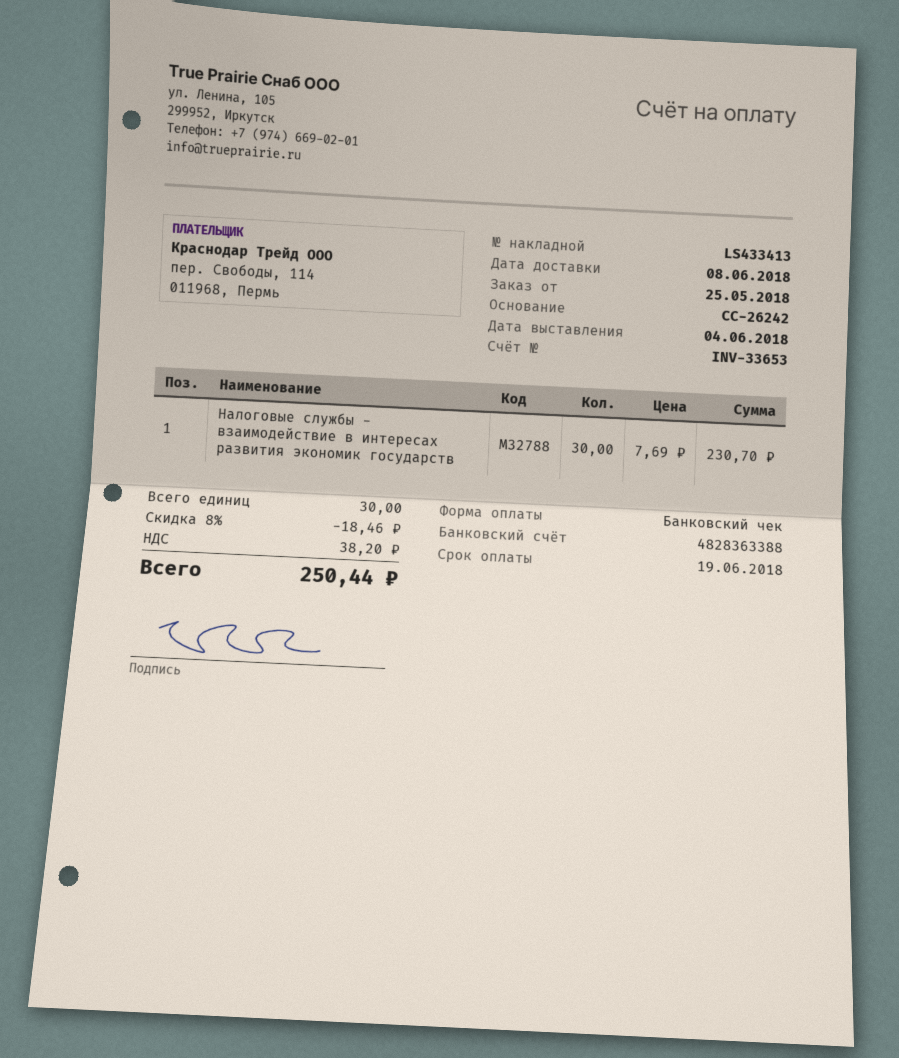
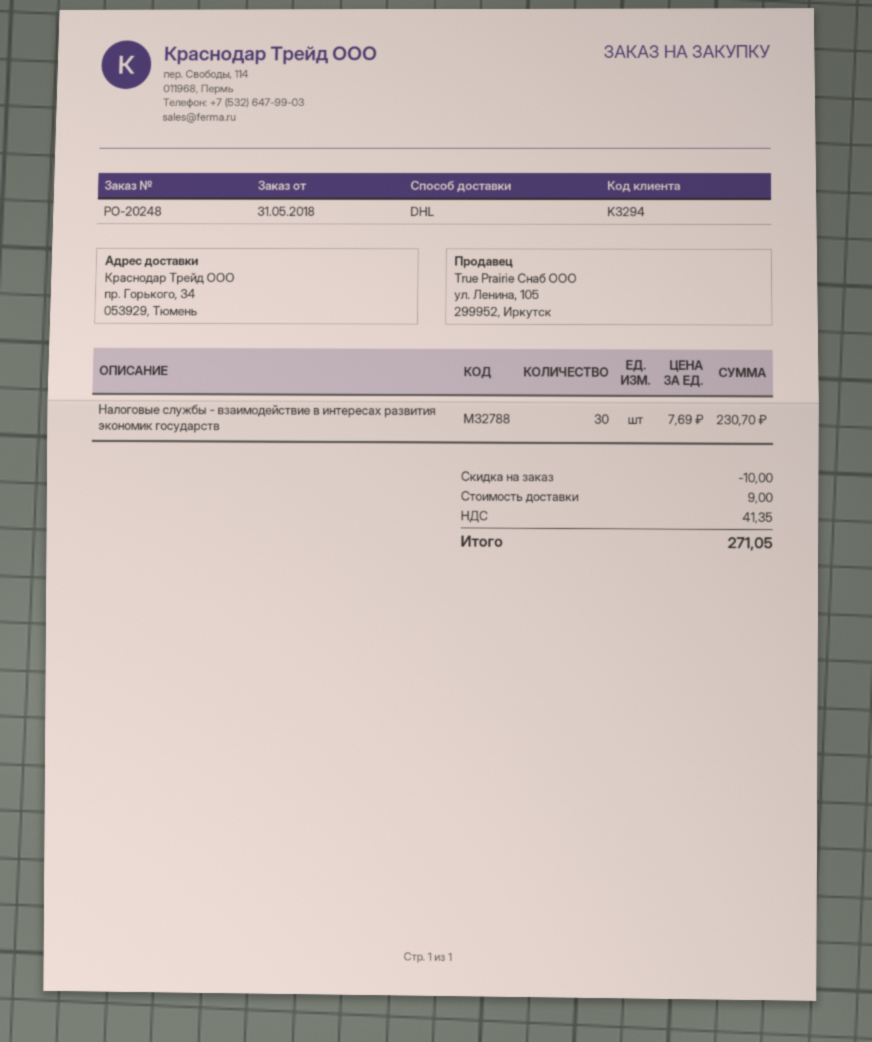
order date: 2018-05-25 -> 2018-05-31
discount: 18.46 -> 10.00
shipping: none -> 9.00
tax: 38.20 -> 41.35
total: 250.44 -> 271.05

